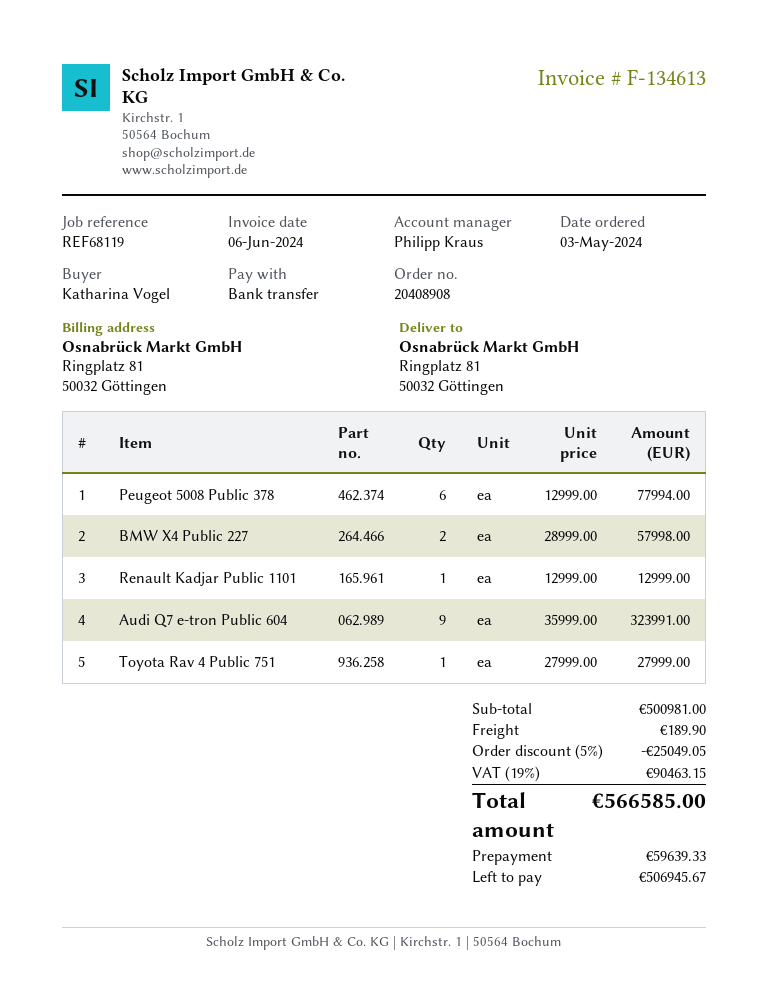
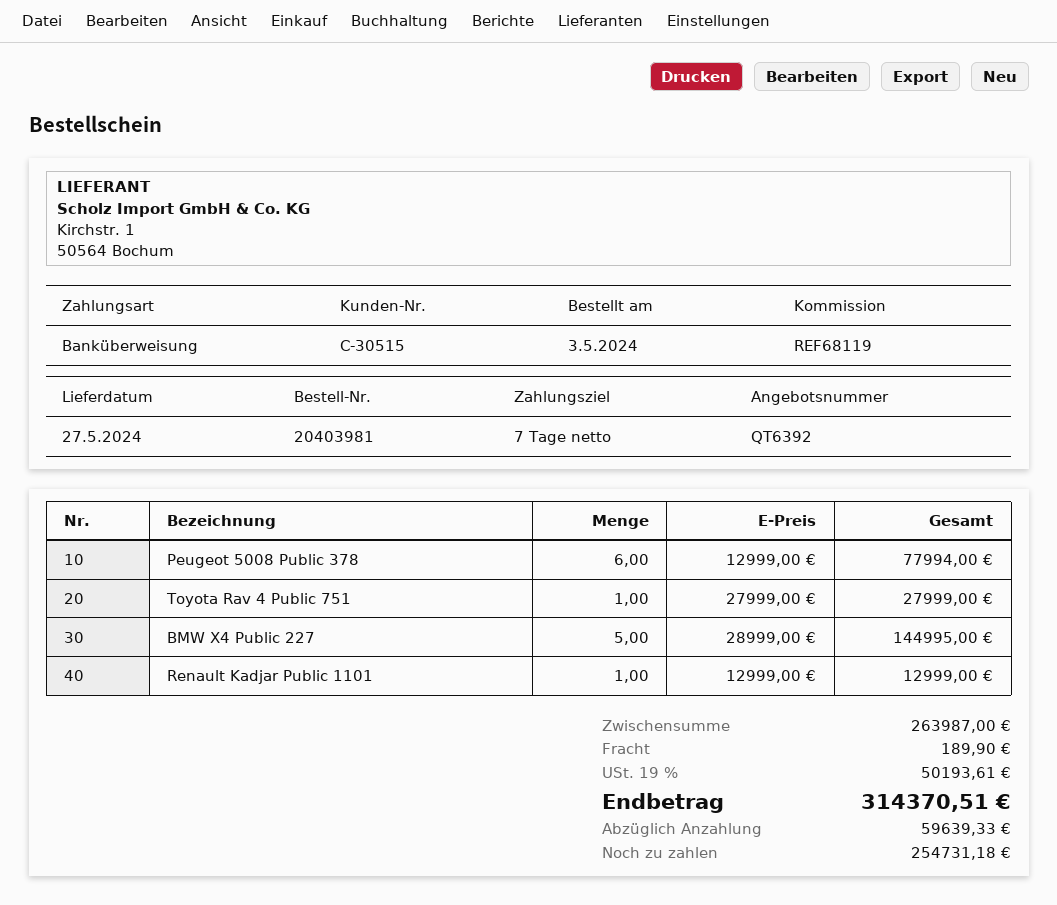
order number: 20408908 -> 20403981
BMW X4 Public 227: 2 x 28999.00 = 57998.00 -> 5 x 28999.00 = 144995.00
Audi Q7 e-tron Public 604: 9 x 35999.00 = 323991.00 -> none
subtotal: 500981.00 -> 263987.00
discount: 5% = 25049.05 -> none
tax: 19% = 90463.15 -> 19% = 50193.61
total: 566585.00 -> 314370.51
balance: 506945.67 -> 254731.18

